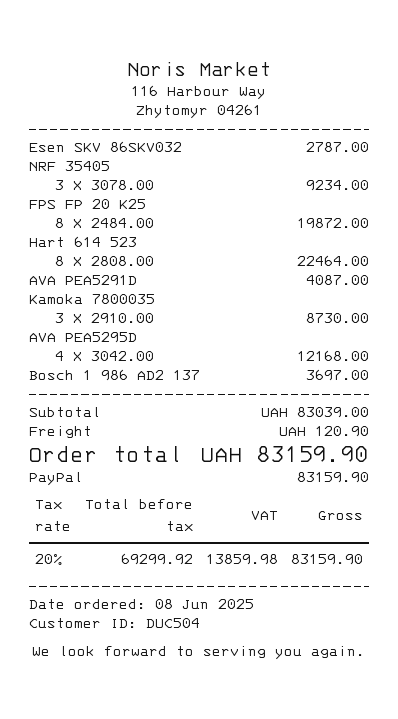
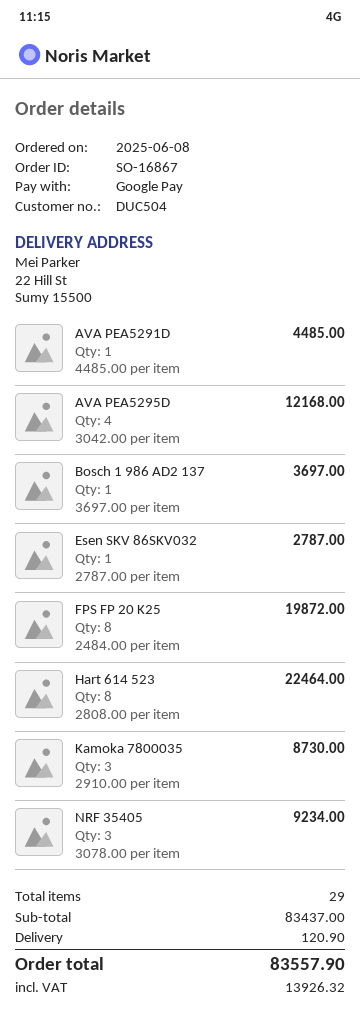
payment method: PayPal -> Google Pay
AVA PEA5291D: 1 x 4087.00 = 4087.00 -> 1 x 4485.00 = 4485.00
subtotal: 83039.00 -> 83437.00
tax: 13859.98 -> 13926.32
total: 83159.90 -> 83557.90

